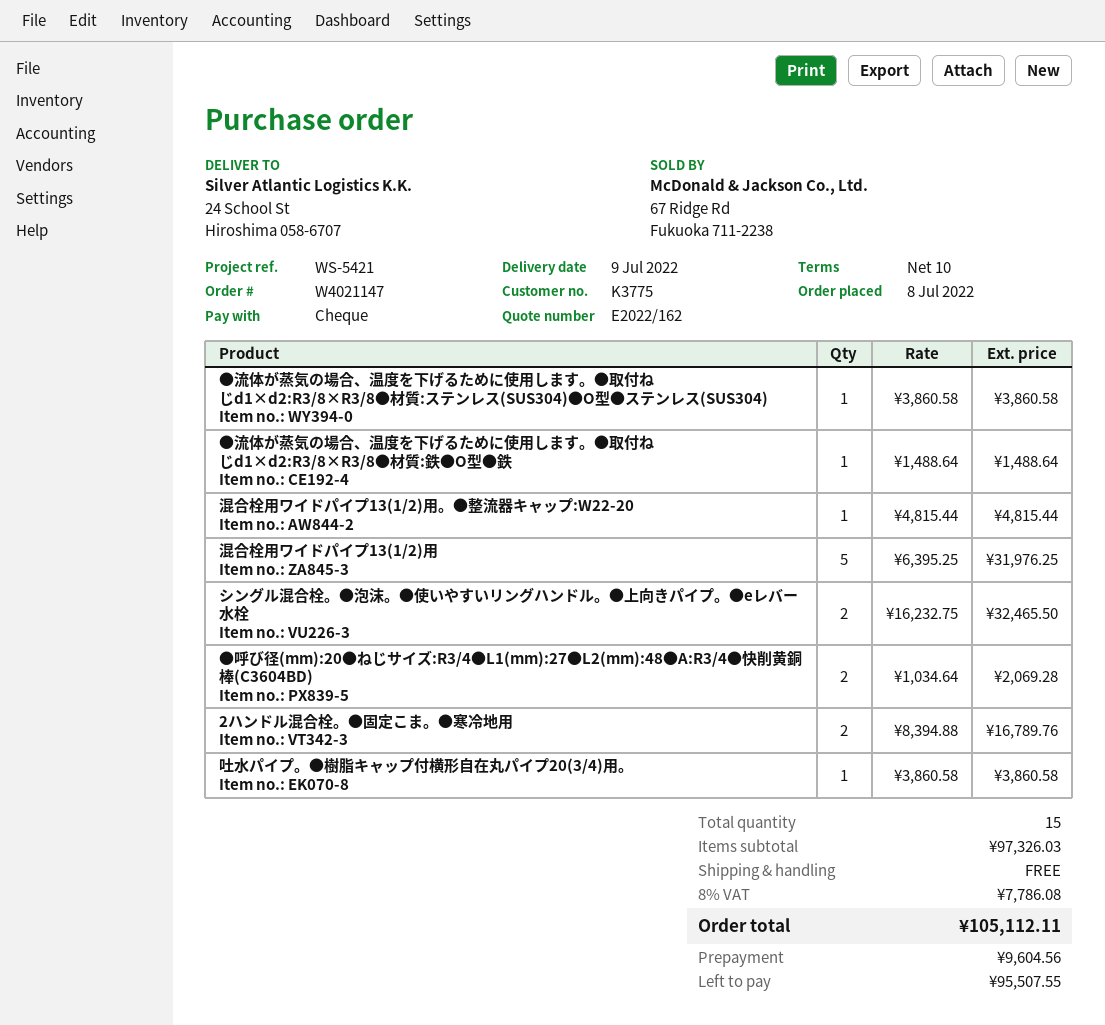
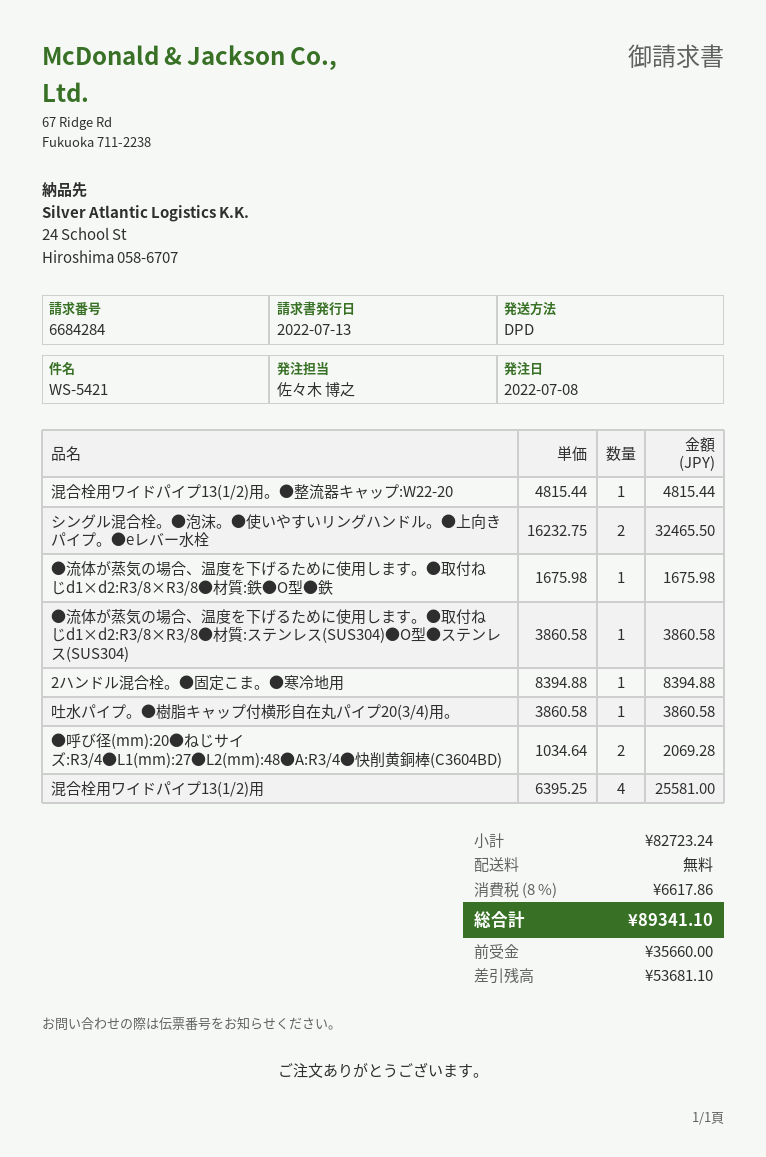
●流体が蒸気の場合、温度を下げるために使用します。●取付ねじd1×d2:R3/8×R3/8●材質:鉄●O型●鉄: 1 x 1488.64 = 1488.64 -> 1 x 1675.98 = 1675.98
混合栓用ワイドパイプ13(1/2)用: 5 x 6395.25 = 31976.25 -> 4 x 6395.25 = 25581.00
2ハンドル混合栓。●固定こま。●寒冷地用: 2 x 8394.88 = 16789.76 -> 1 x 8394.88 = 8394.88
subtotal: 97326.03 -> 82723.24
tax: 8% = 7786.08 -> 8% = 6617.86
total: 105112.11 -> 89341.10
deposit: 9604.56 -> 35660.00
balance: 95507.55 -> 53681.10

